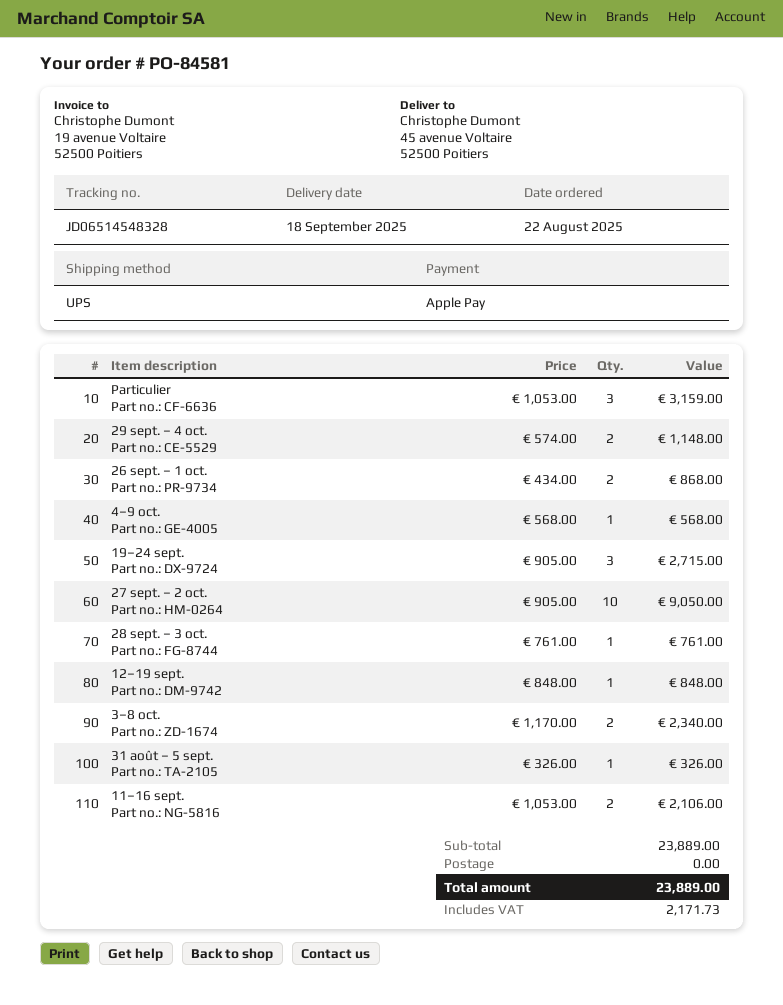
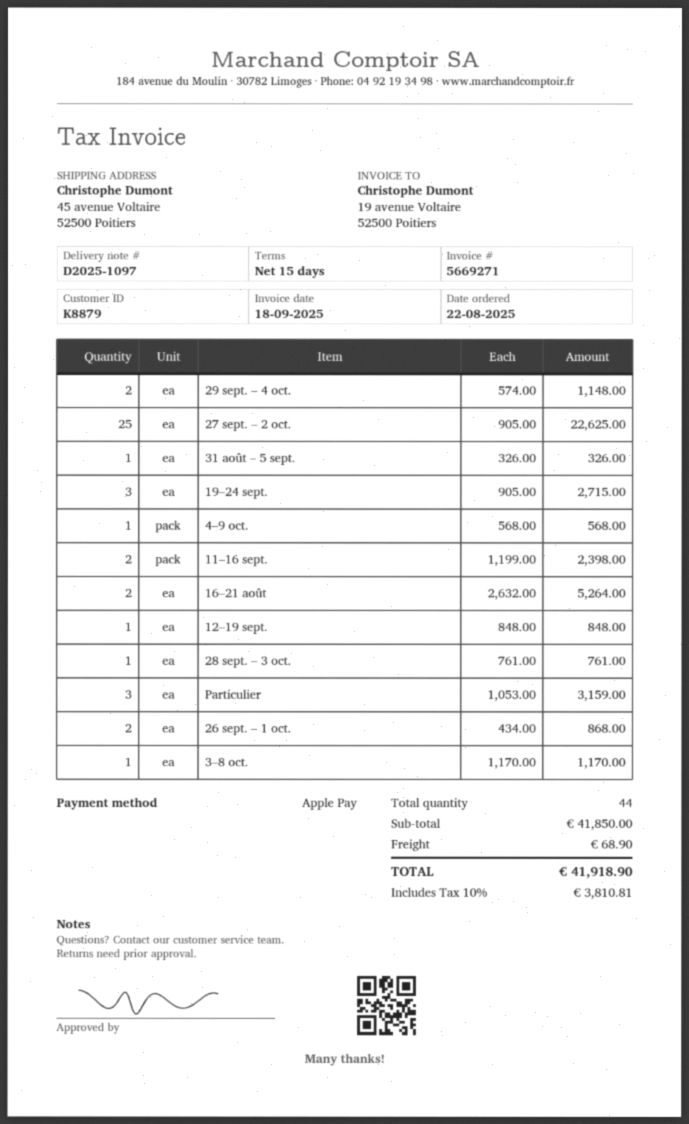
27 sept. – 2 oct.: 10 x 905.00 = 9050.00 -> 25 x 905.00 = 22625.00
3–8 oct.: 2 x 1170.00 = 2340.00 -> 1 x 1170.00 = 1170.00
11–16 sept.: 2 x 1053.00 = 2106.00 -> 2 x 1199.00 = 2398.00
16–21 août: none -> 2 x 2632.00 = 5264.00
subtotal: 23889.00 -> 41850.00
shipping: 0.00 -> 68.90
tax: 2171.73 -> 3810.81
total: 23889.00 -> 41918.90

